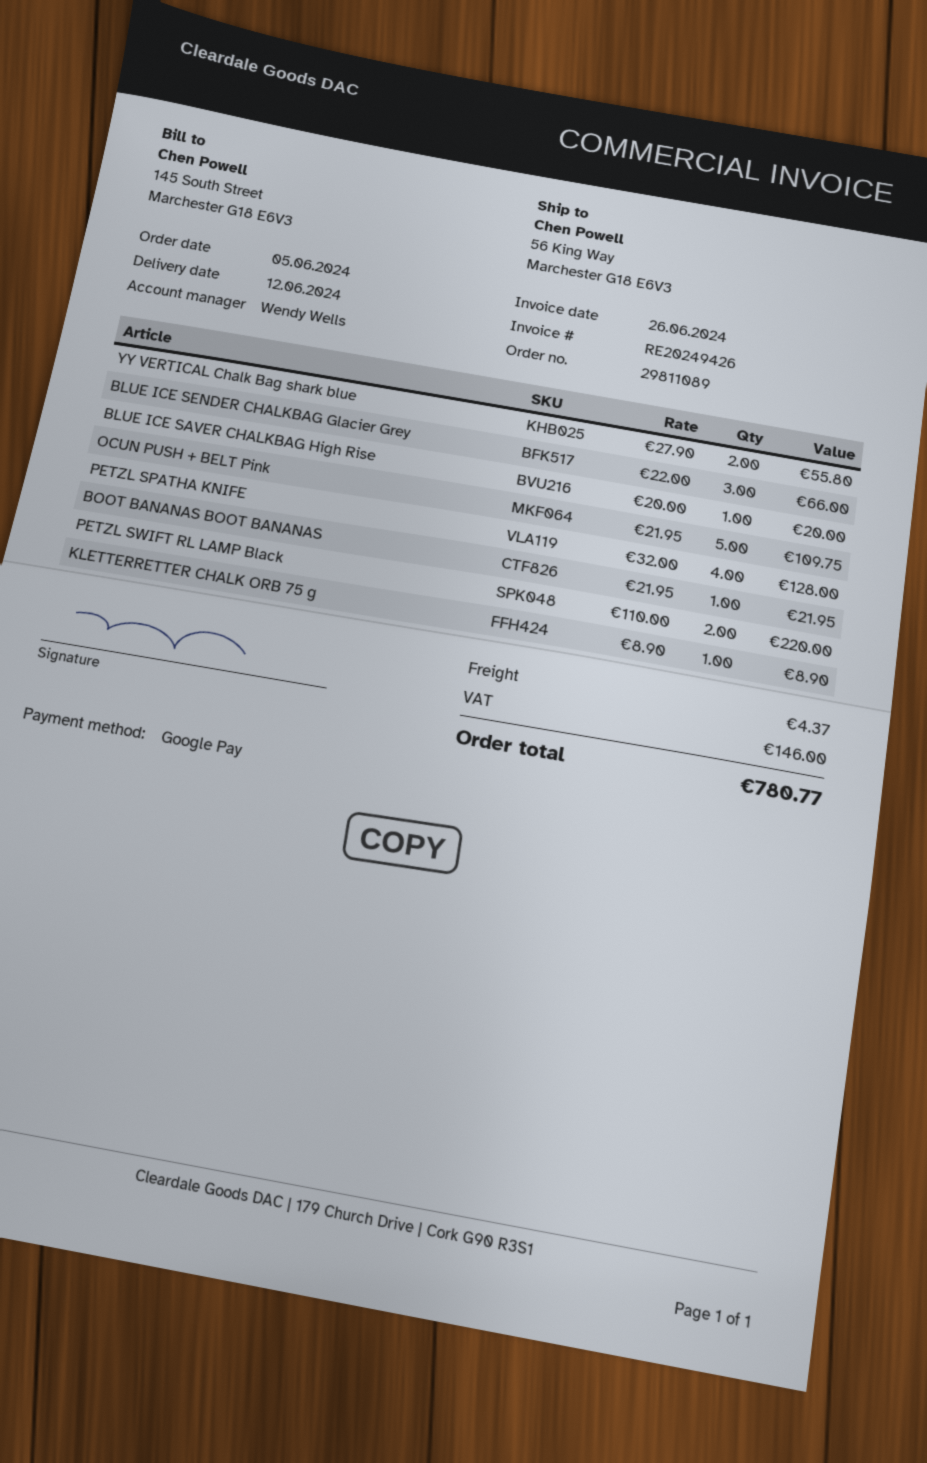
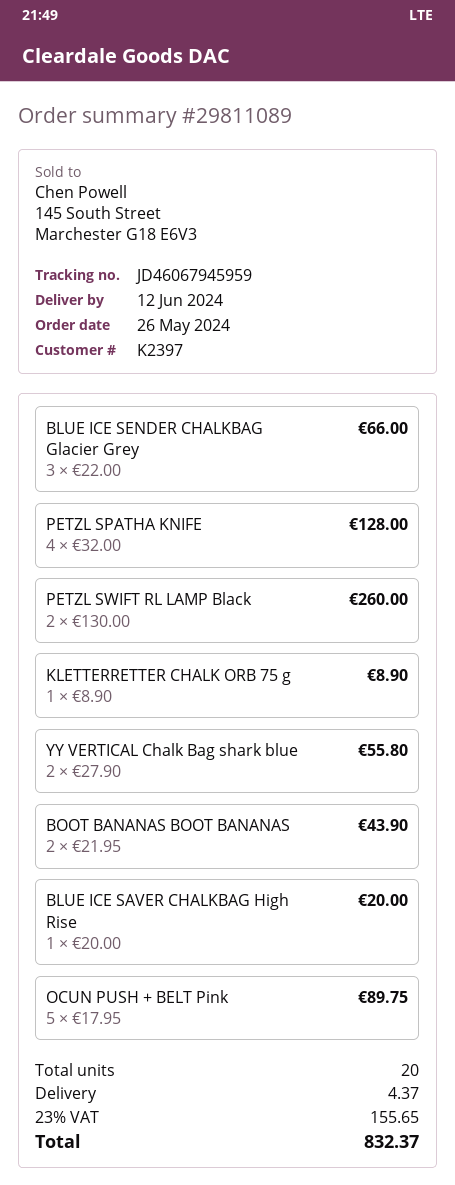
order date: 2024-06-05 -> 2024-05-26
OCUN PUSH + BELT Pink: 5 x 21.95 = 109.75 -> 5 x 17.95 = 89.75
BOOT BANANAS BOOT BANANAS: 1 x 21.95 = 21.95 -> 2 x 21.95 = 43.90
PETZL SWIFT RL LAMP Black: 2 x 110.00 = 220.00 -> 2 x 130.00 = 260.00
tax: 146.00 -> 155.65
total: 780.77 -> 832.37

